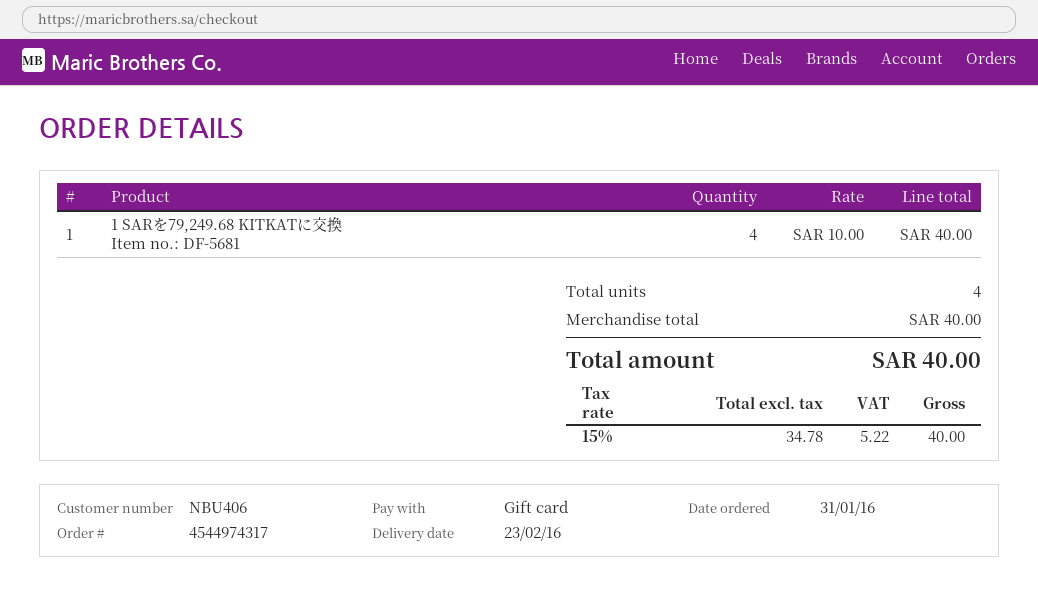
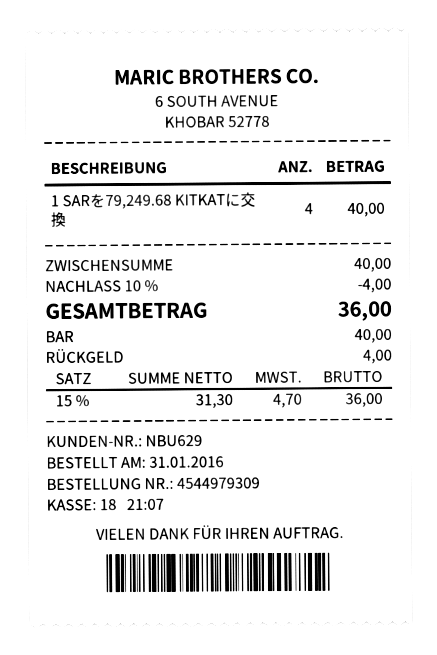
order number: 4544974317 -> 4544979309
customer number: NBU406 -> NBU629
payment method: gift card -> cash
discount: none -> 10% = 4.00
net: 34.78 -> 31.30
tax: 15% = 5.22 -> 15% = 4.70
total: 40.00 -> 36.00

